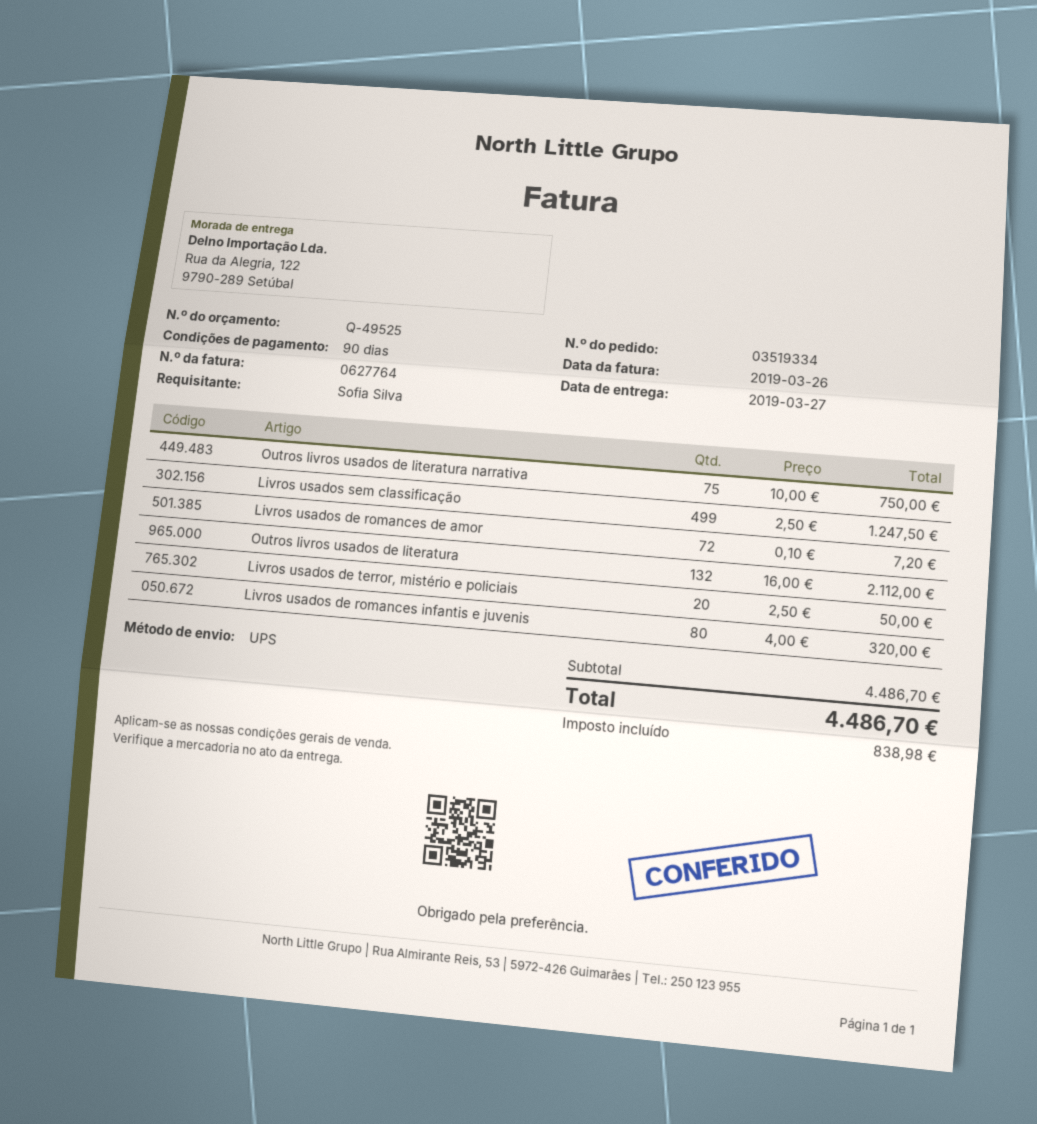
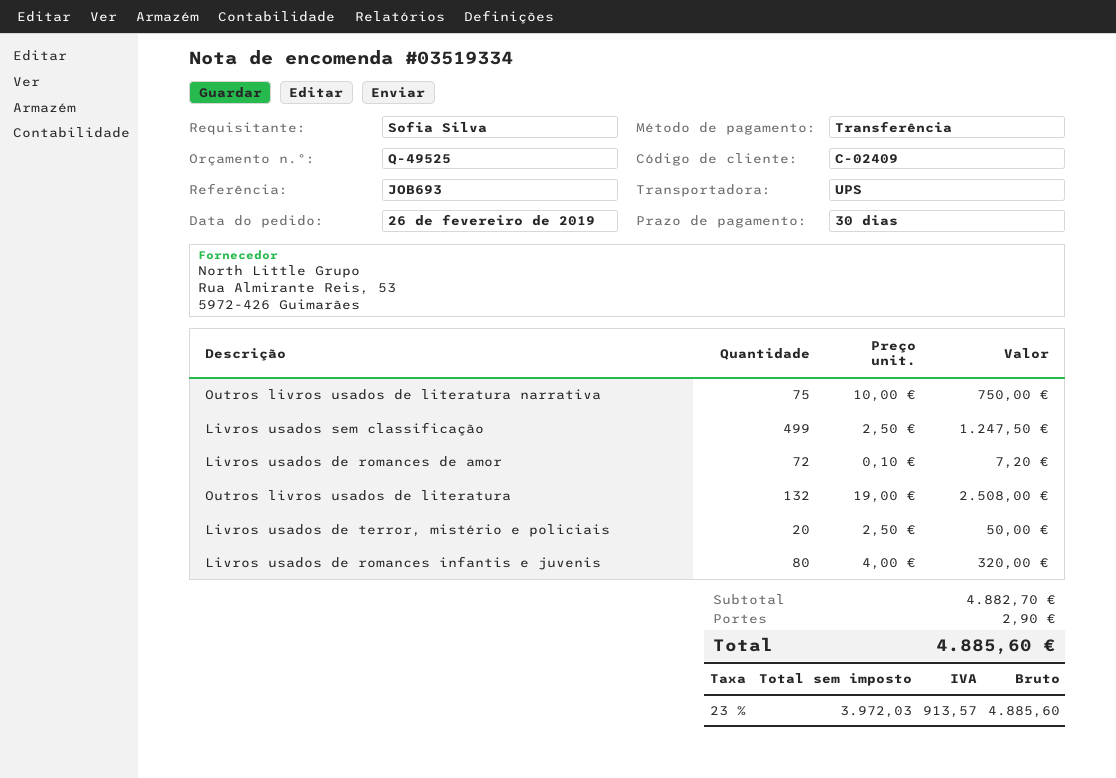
payment terms: 90 days -> 30 days
Outros livros usados de literatura: 132 x 16.00 = 2112.00 -> 132 x 19.00 = 2508.00
subtotal: 4486.70 -> 4882.70
shipping: none -> 2.90
tax: 838.98 -> 913.57
total: 4486.70 -> 4885.60

